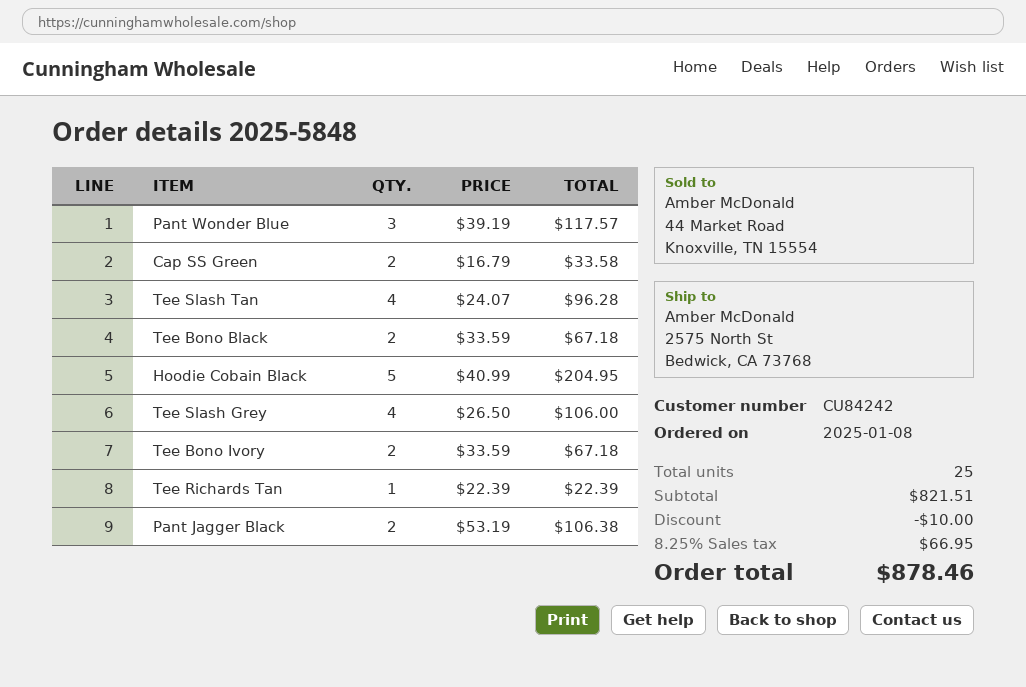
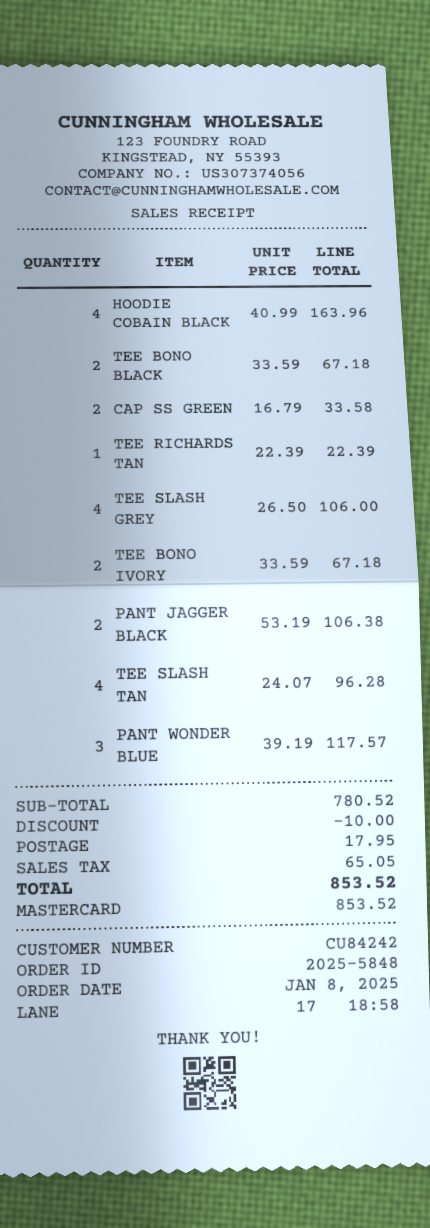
Hoodie Cobain Black: 5 x 40.99 = 204.95 -> 4 x 40.99 = 163.96
subtotal: 821.51 -> 780.52
shipping: none -> 17.95
tax: 66.95 -> 65.05
total: 878.46 -> 853.52

